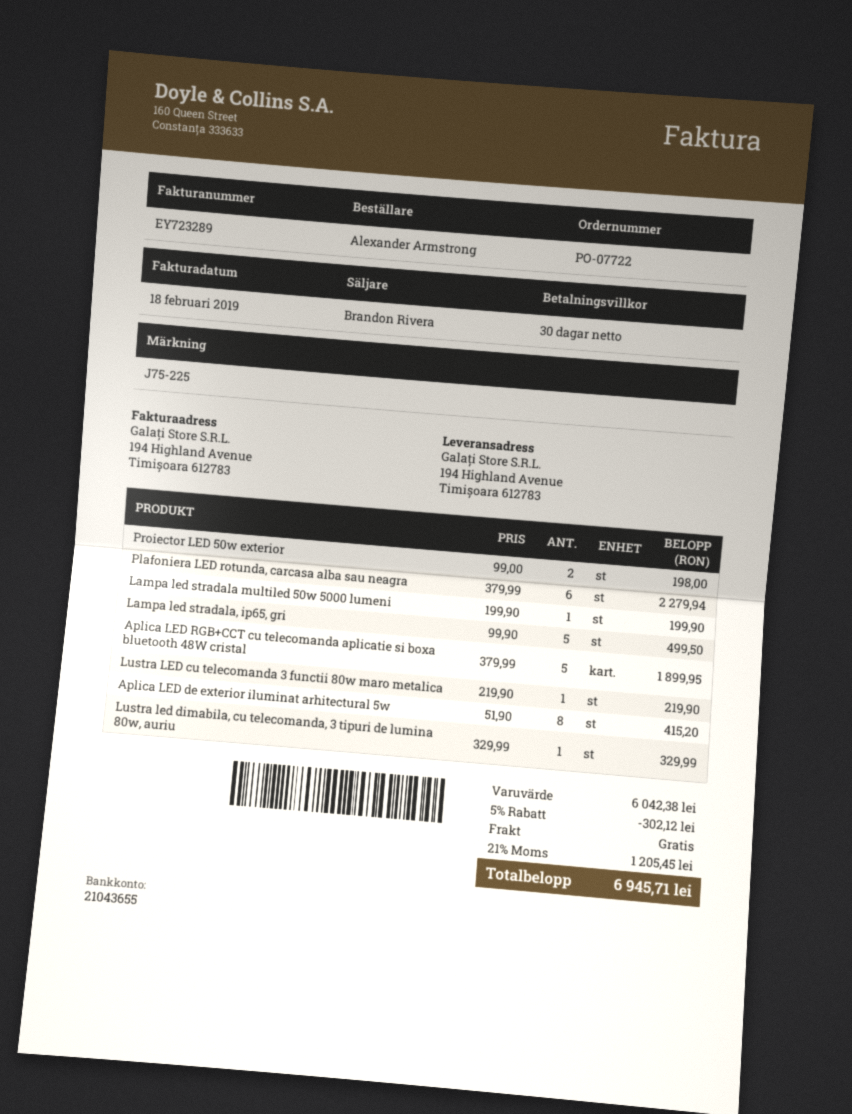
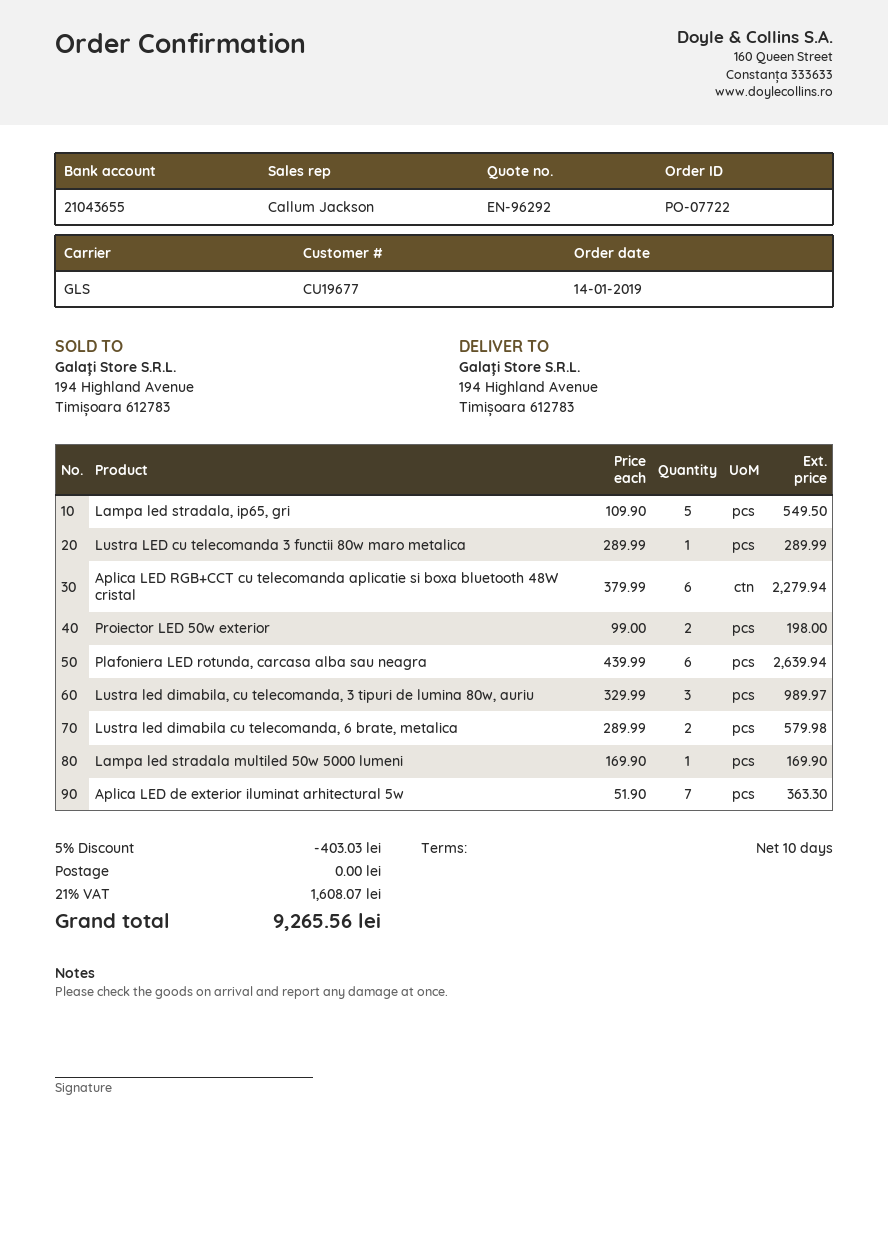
payment terms: 30 days -> 10 days
sales rep: Brandon Rivera -> Callum Jackson
Plafoniera LED rotunda, carcasa alba sau neagra: 6 x 379.99 = 2279.94 -> 6 x 439.99 = 2639.94
Lampa led stradala multiled 50w 5000 lumeni: 1 x 199.90 = 199.90 -> 1 x 169.90 = 169.90
Lampa led stradala, ip65, gri: 5 x 99.90 = 499.50 -> 5 x 109.90 = 549.50
Aplica LED RGB+CCT cu telecomanda aplicatie si boxa bluetooth 48W cristal: 5 x 379.99 = 1899.95 -> 6 x 379.99 = 2279.94
Lustra LED cu telecomanda 3 functii 80w maro metalica: 1 x 219.90 = 219.90 -> 1 x 289.99 = 289.99
Aplica LED de exterior iluminat arhitectural 5w: 8 x 51.90 = 415.20 -> 7 x 51.90 = 363.30
Lustra led dimabila, cu telecomanda, 3 tipuri de lumina 80w, auriu: 1 x 329.99 = 329.99 -> 3 x 329.99 = 989.97
Lustra led dimabila cu telecomanda, 6 brate, metalica: none -> 2 x 289.99 = 579.98
discount: 5% = 302.12 -> 5% = 403.03
tax: 21% = 1205.45 -> 21% = 1608.07
total: 6945.71 -> 9265.56

